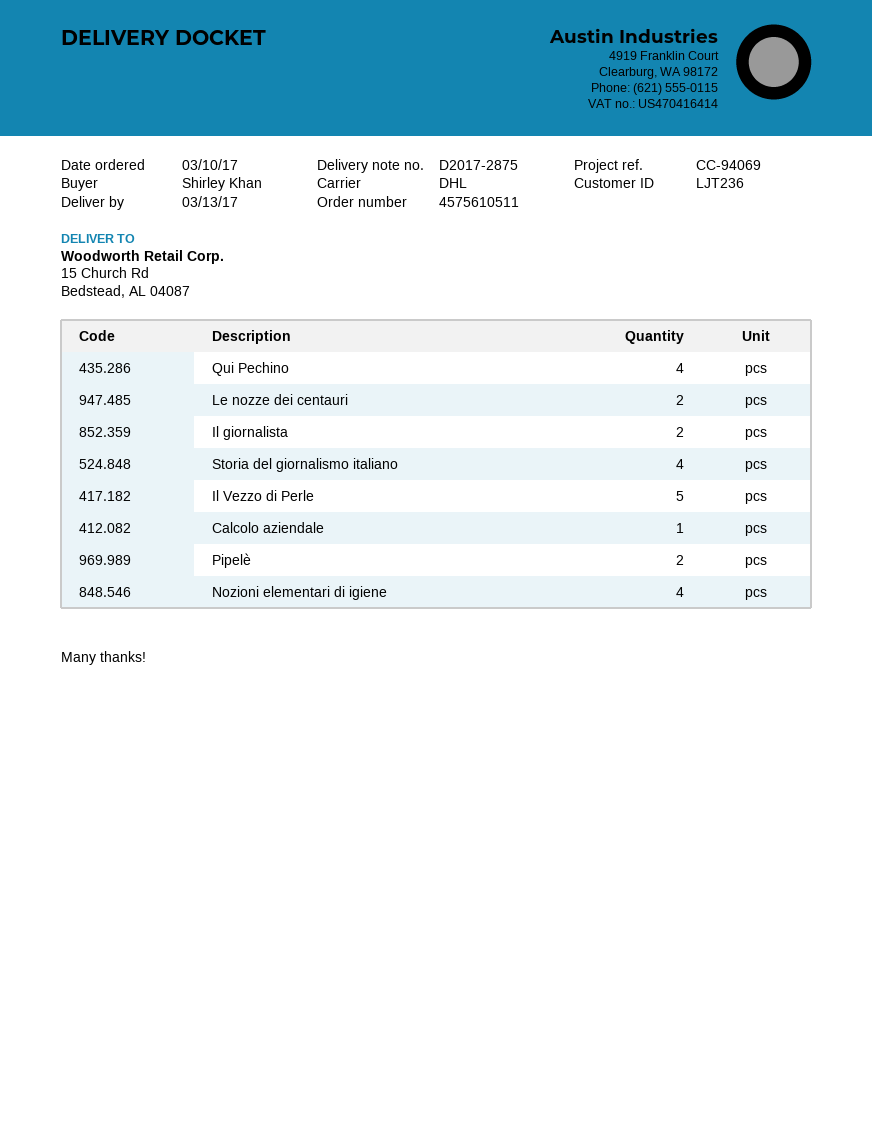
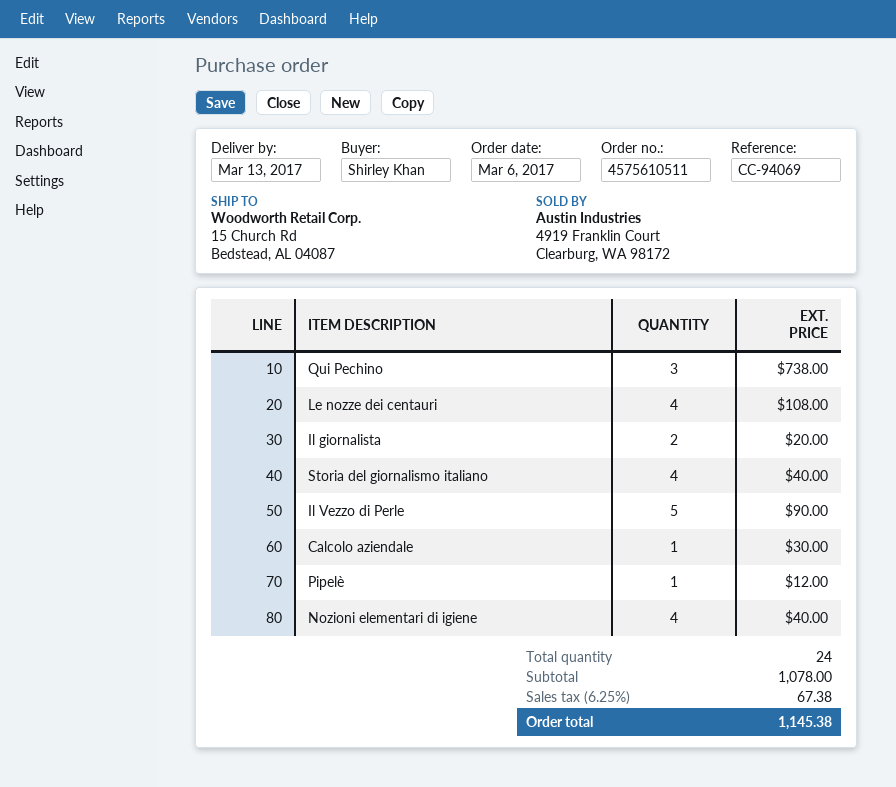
order date: 2017-03-10 -> 2017-03-06
Qui Pechino: 4 -> 3
Le nozze dei centauri: 2 -> 4
Pipelè: 2 -> 1

